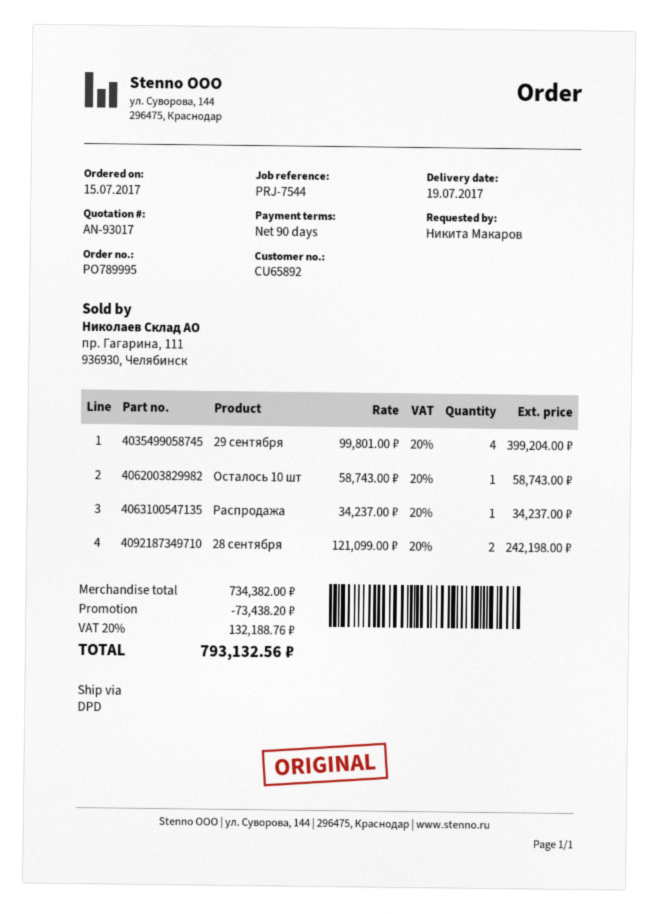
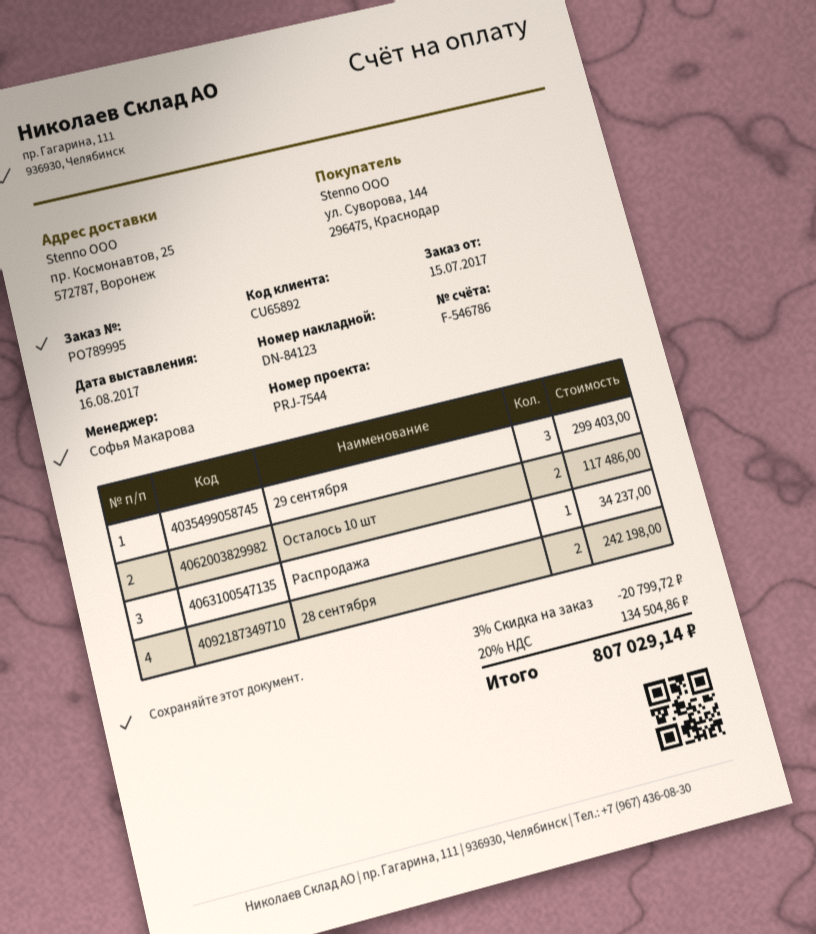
29 сентября: 4 for 399204.00 -> 3 for 299403.00
Осталось 10 шт: 1 for 58743.00 -> 2 for 117486.00
discount: 73438.20 -> 20799.72
tax: 20% = 132188.76 -> 20% = 134504.86
total: 793132.56 -> 807029.14

